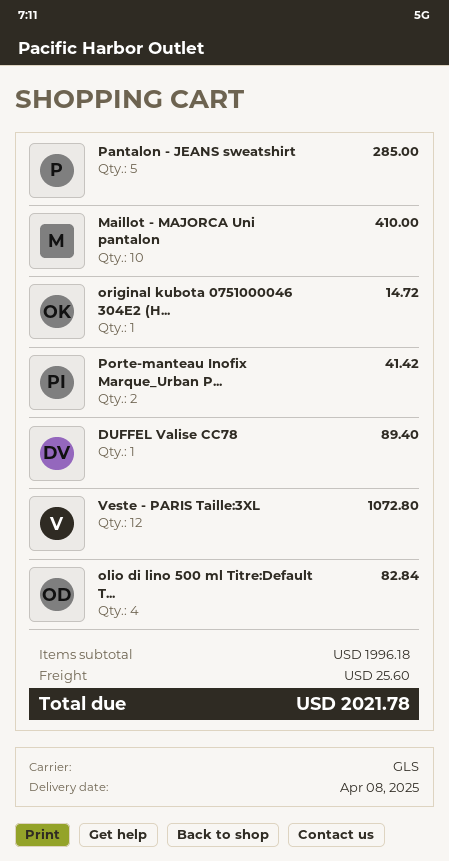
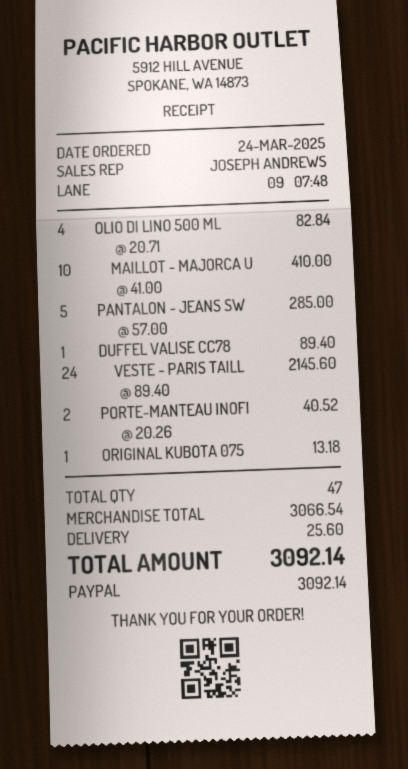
original kubota 0751000046 304E2 (H...: 1 for 14.72 -> 1 for 13.18
Porte-manteau Inofix Marque_Urban P...: 2 for 41.42 -> 2 for 40.52
Veste - PARIS Taille:3XL: 12 for 1072.80 -> 24 for 2145.60
subtotal: 1996.18 -> 3066.54
total: 2021.78 -> 3092.14

